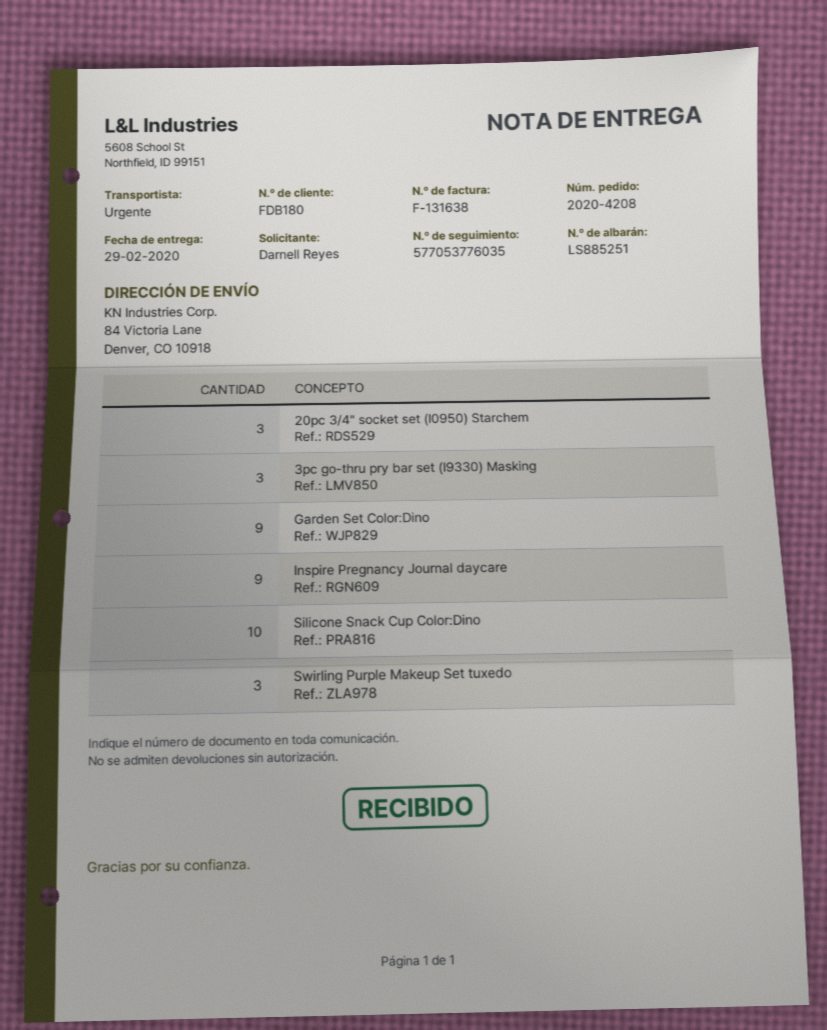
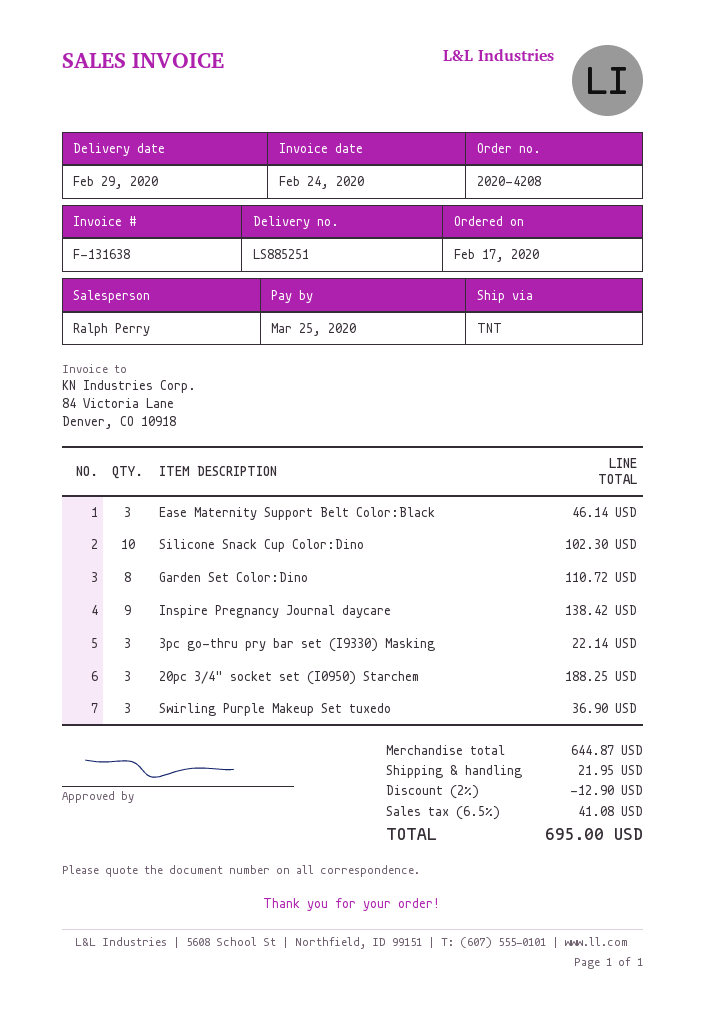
shipping method: express -> TNT
Garden Set Color:Dino: 9 -> 8
Ease Maternity Support Belt Color:Black: none -> 3

